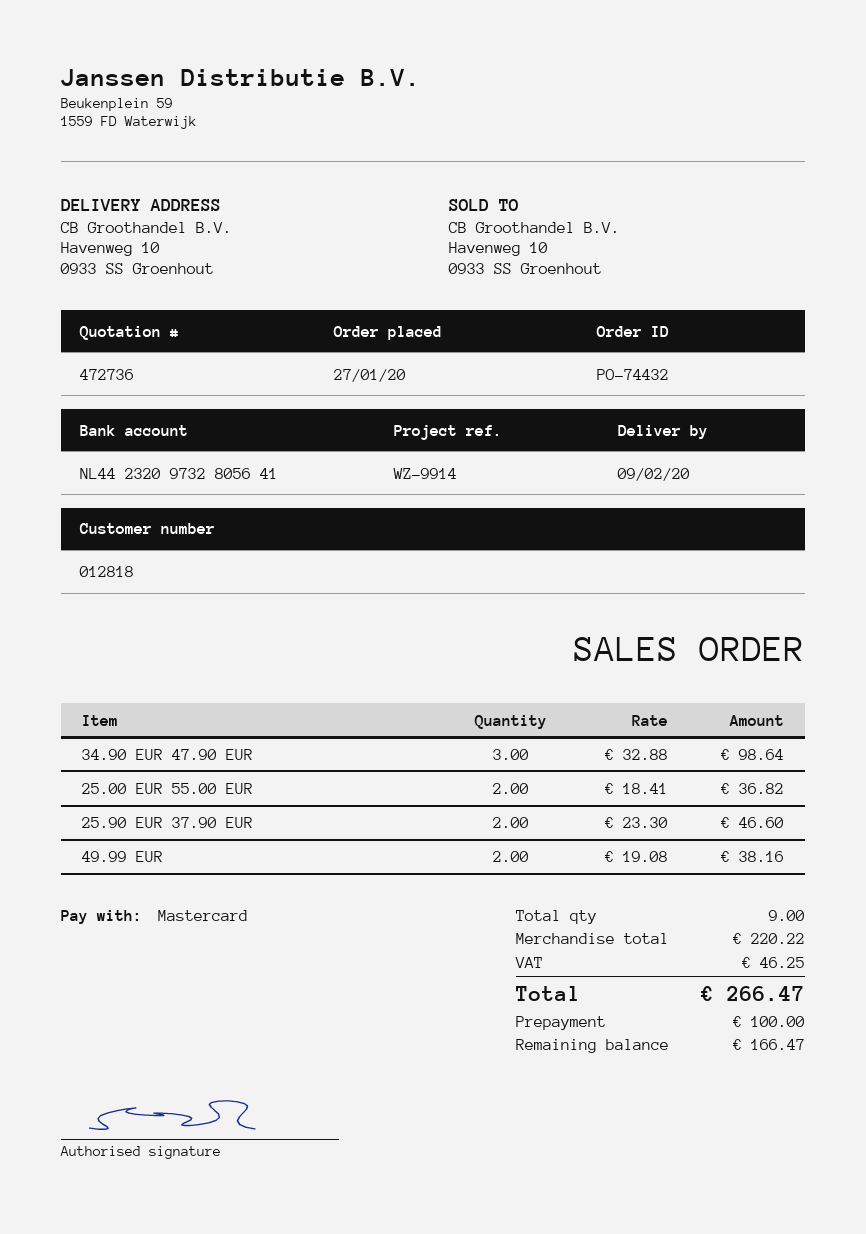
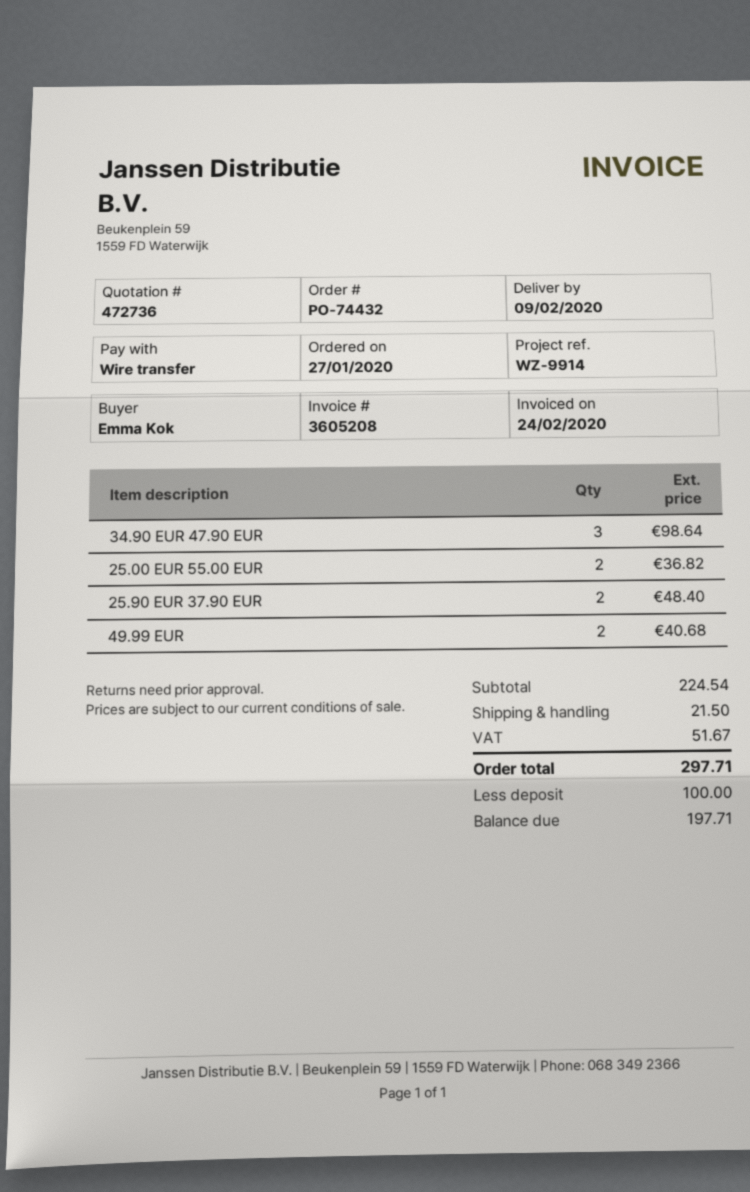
payment method: Mastercard -> bank transfer
25.90 EUR 37.90 EUR: 2 for 46.60 -> 2 for 48.40
49.99 EUR: 2 for 38.16 -> 2 for 40.68
subtotal: 220.22 -> 224.54
shipping: none -> 21.50
tax: 46.25 -> 51.67
total: 266.47 -> 297.71
balance: 166.47 -> 197.71

